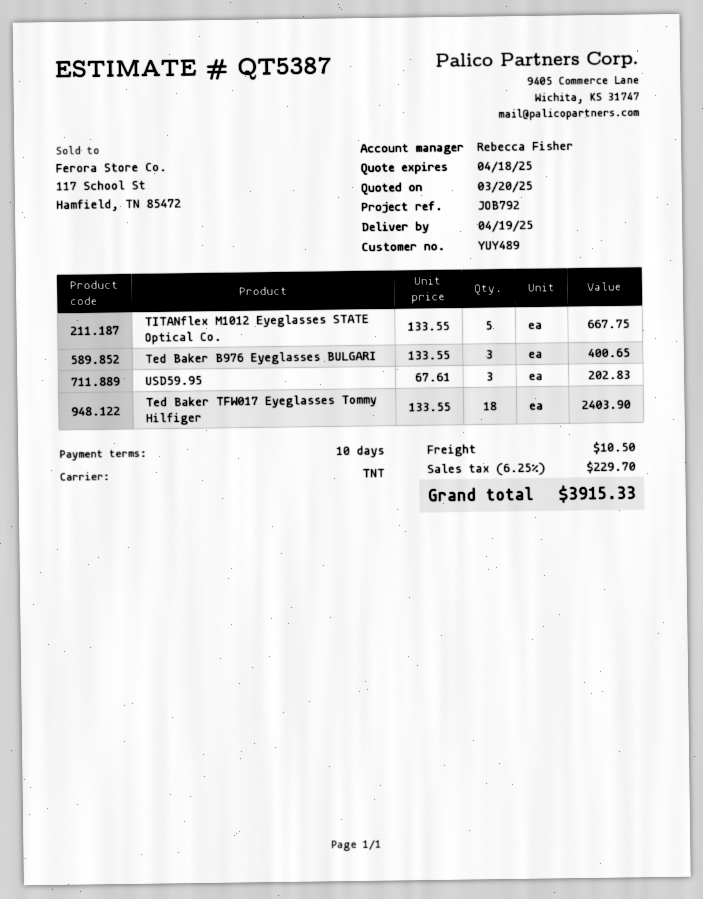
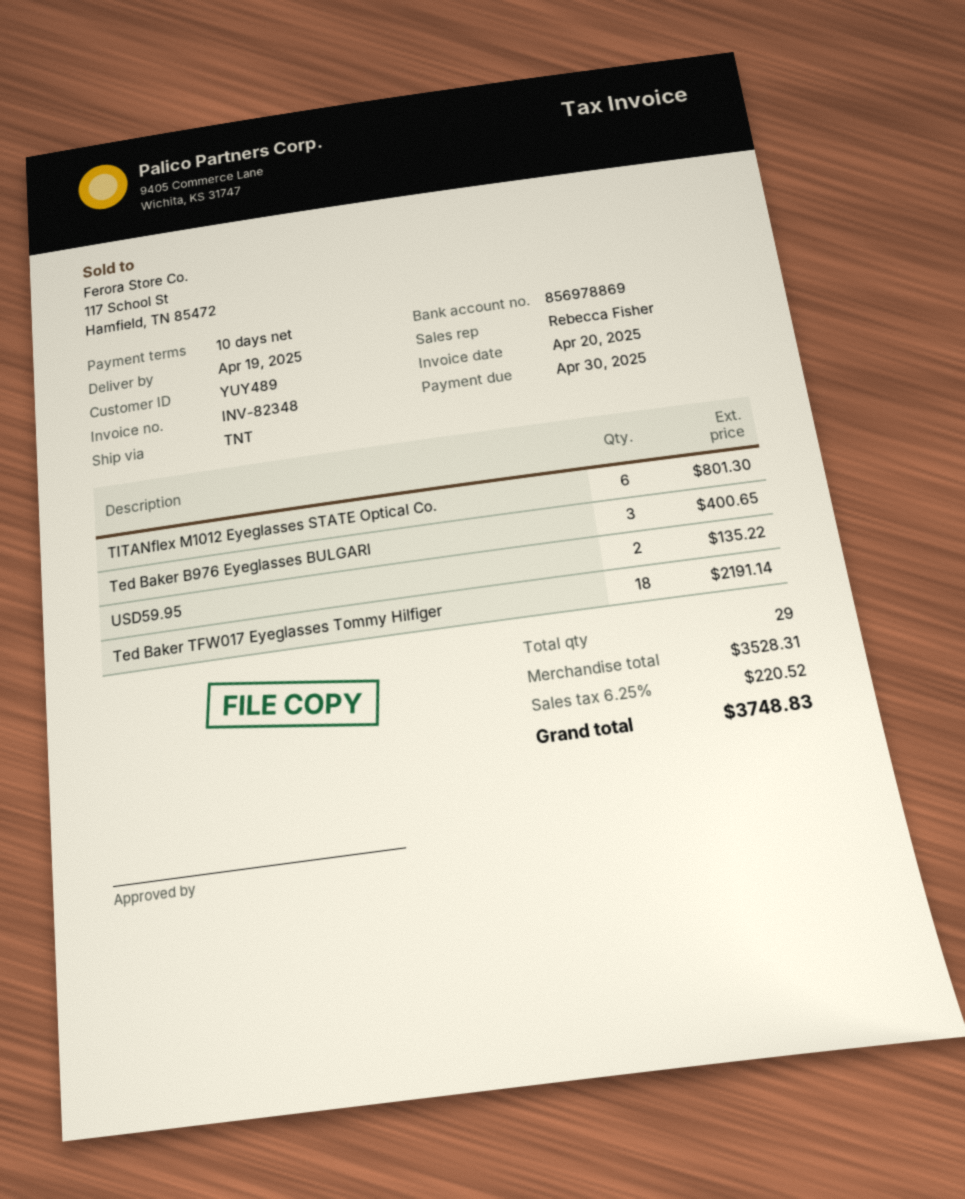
TITANflex M1012 Eyeglasses STATE Optical Co.: 5 for 667.75 -> 6 for 801.30
USD59.95: 3 for 202.83 -> 2 for 135.22
Ted Baker TFW017 Eyeglasses Tommy Hilfiger: 18 for 2403.90 -> 18 for 2191.14
shipping: 10.50 -> none
tax: 6.25% = 229.70 -> 6.25% = 220.52
total: 3915.33 -> 3748.83

